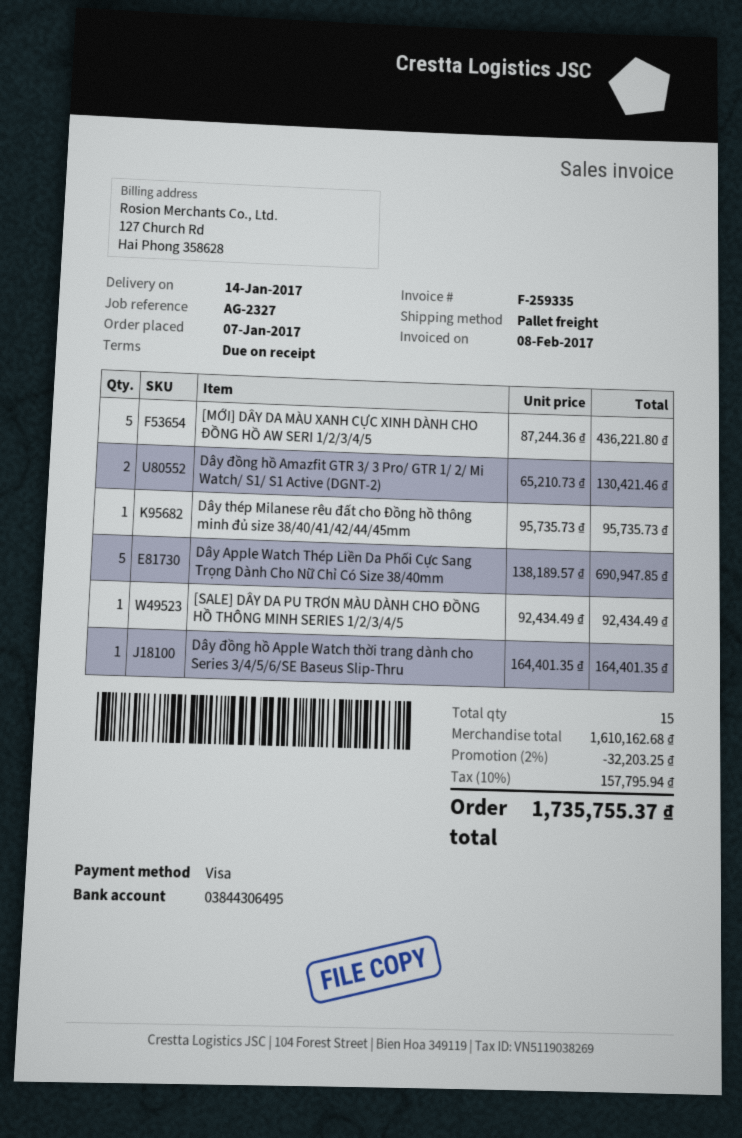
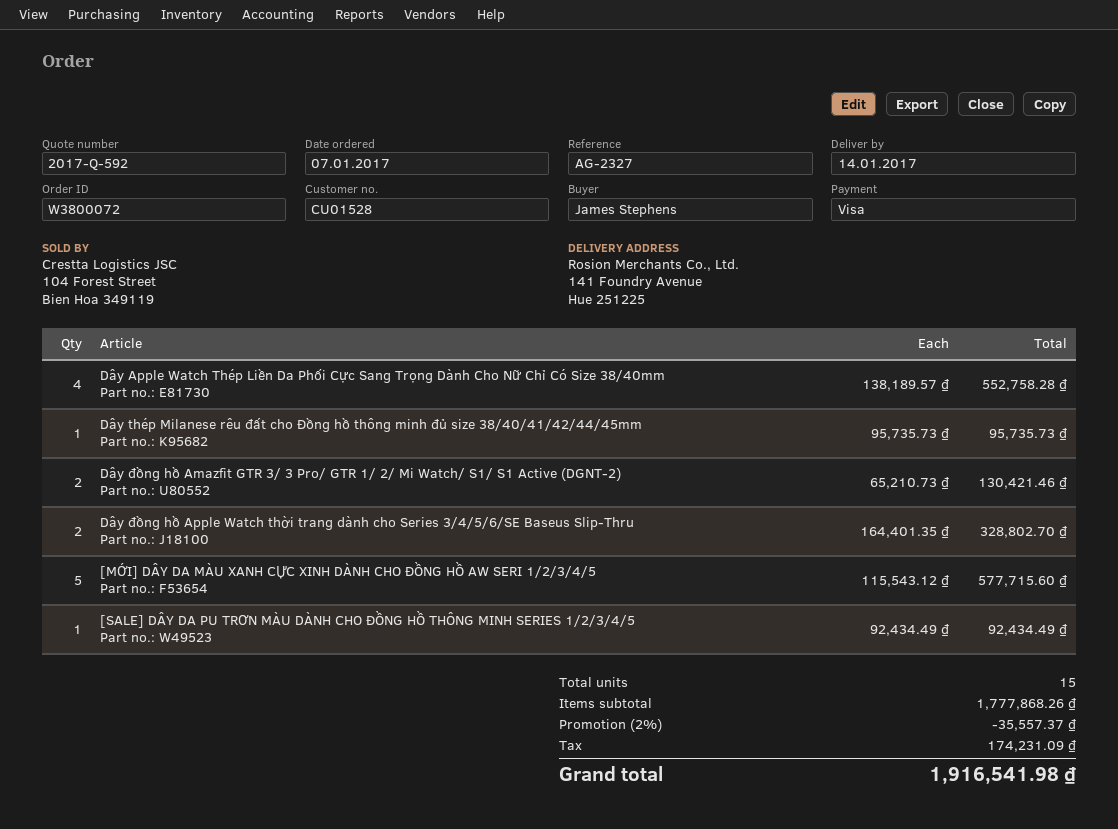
[MỚI] DÂY DA MÀU XANH CỰC XINH DÀNH CHO ĐỒNG HỒ AW SERI 1/2/3/4/5: 5 x 87244.36 = 436221.80 -> 5 x 115543.12 = 577715.60
Dây Apple Watch Thép Liền Da Phối Cực Sang Trọng Dành Cho Nữ Chỉ Có Size 38/40mm: 5 x 138189.57 = 690947.85 -> 4 x 138189.57 = 552758.28
Dây đồng hồ Apple Watch thời trang dành cho Series 3/4/5/6/SE Baseus Slip-Thru: 1 x 164401.35 = 164401.35 -> 2 x 164401.35 = 328802.70
subtotal: 1610162.68 -> 1777868.26
discount: 2% = 32203.25 -> 2% = 35557.37
tax: 157795.94 -> 174231.09
total: 1735755.37 -> 1916541.98

